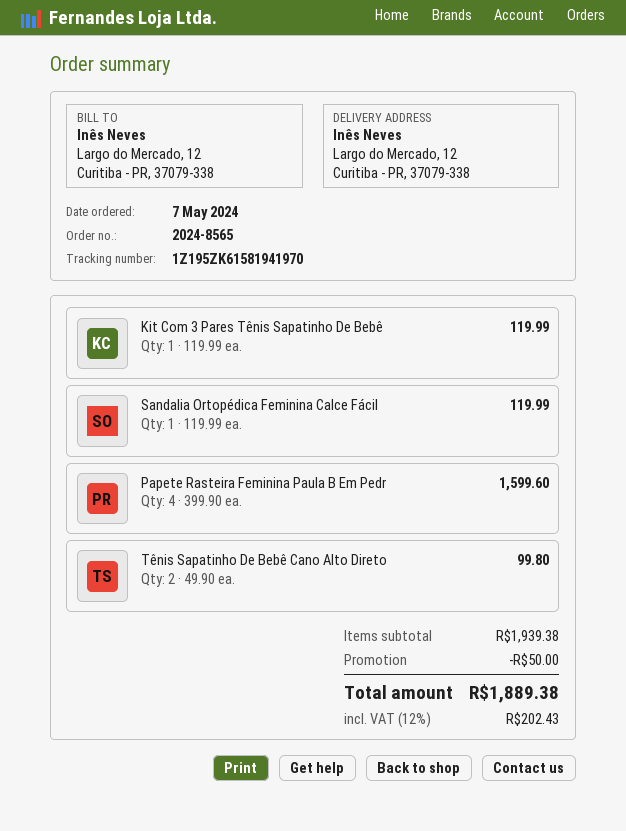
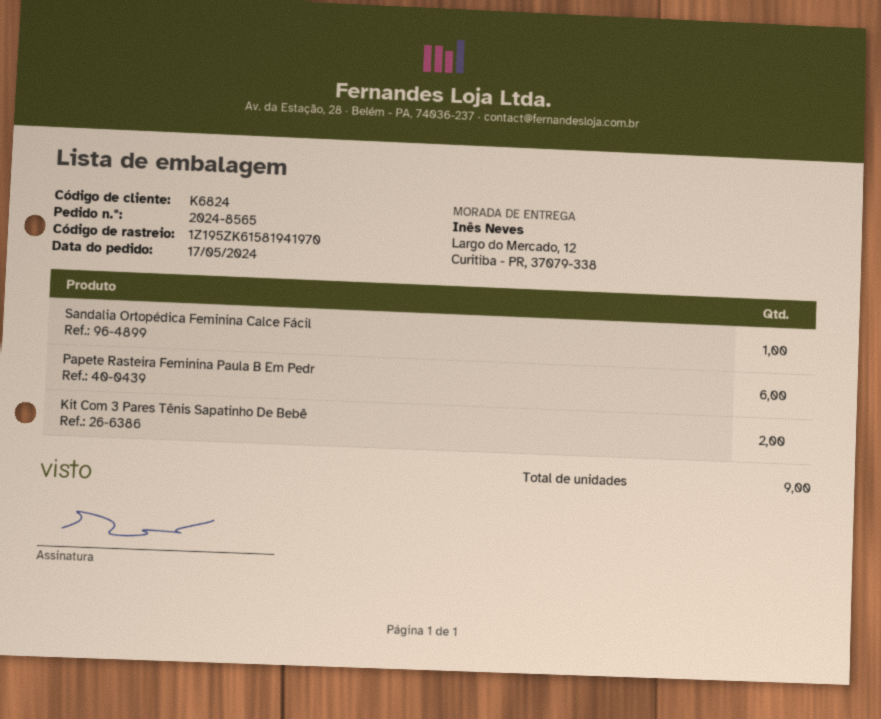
order date: 2024-05-07 -> 2024-05-17
Kit Com 3 Pares Tênis Sapatinho De Bebê: 1 -> 2
Papete Rasteira Feminina Paula B Em Pedr: 4 -> 6
Tênis Sapatinho De Bebê Cano Alto Direto: 2 -> none

